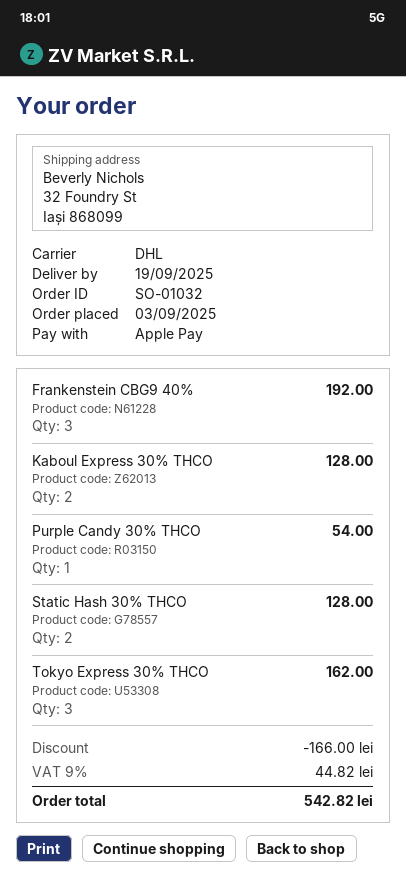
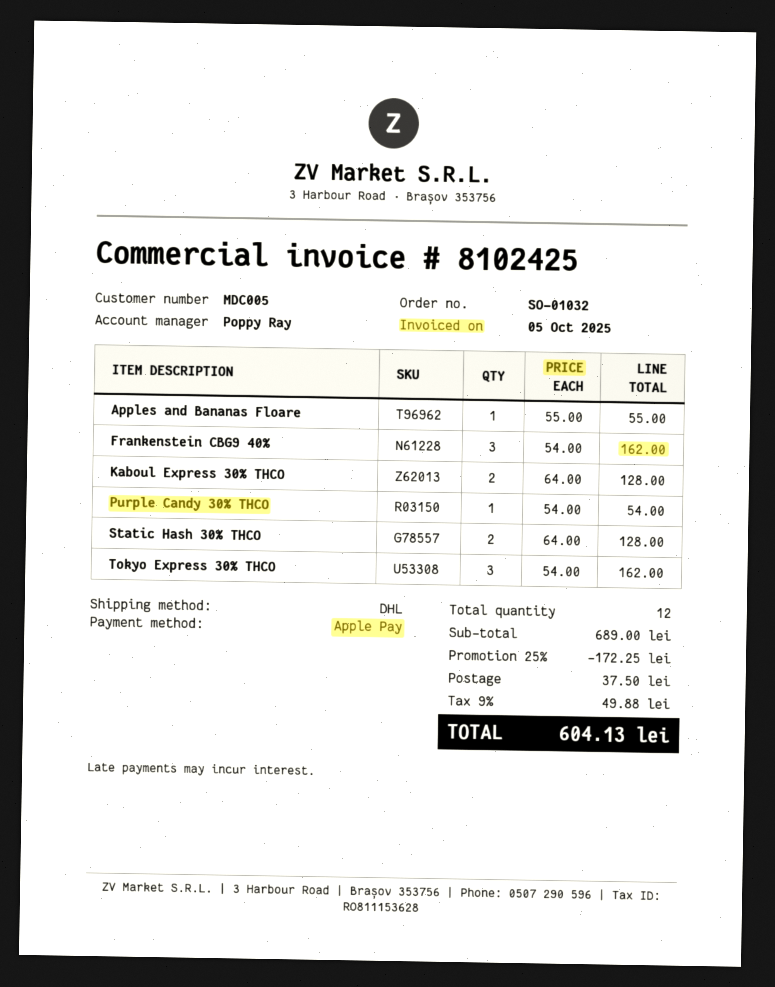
Frankenstein CBG9 40%: 3 for 192.00 -> 3 for 162.00
Apples and Bananas Floare: none -> 1 for 55.00
discount: 166.00 -> 172.25
shipping: none -> 37.50
tax: 9% = 44.82 -> 9% = 49.88
total: 542.82 -> 604.13

